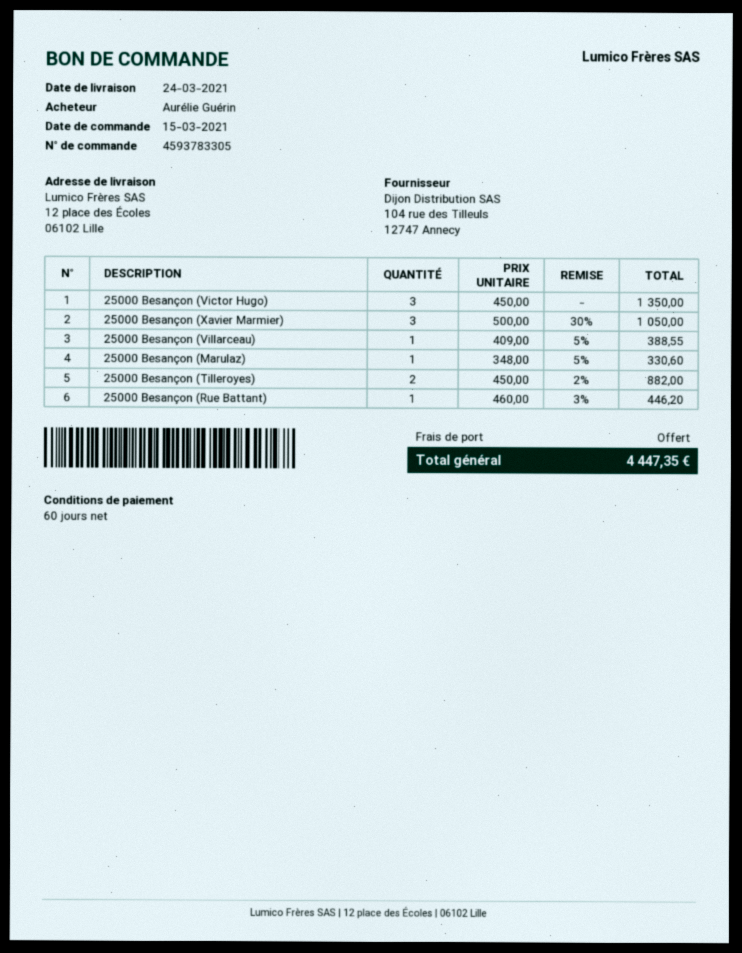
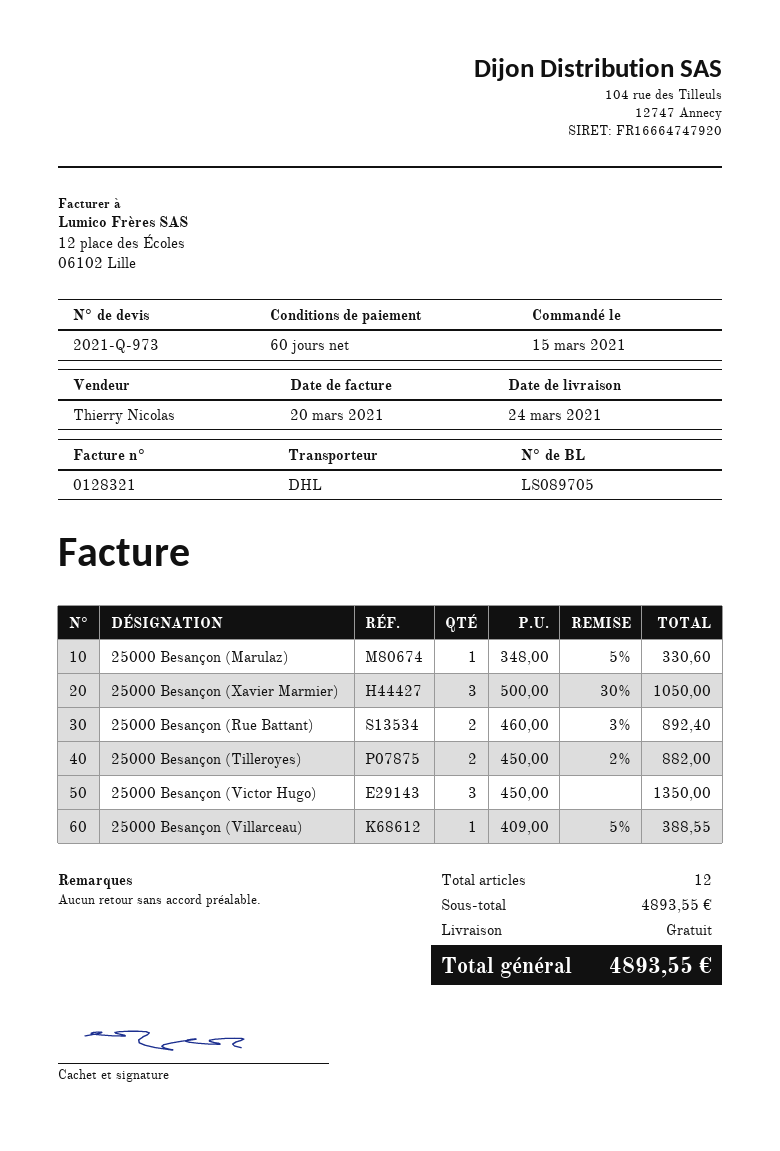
25000 Besançon (Rue Battant): 1 x 460.00 - 3% = 446.20 -> 2 x 460.00 - 3% = 892.40
total: 4447.35 -> 4893.55

